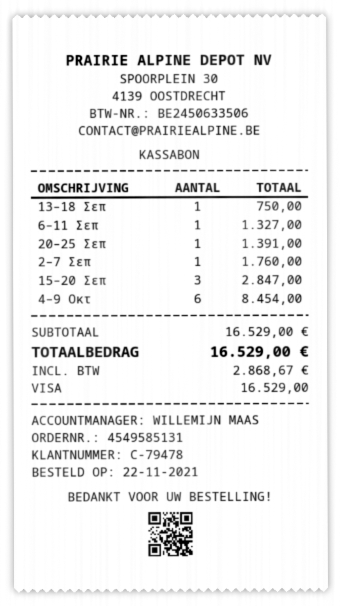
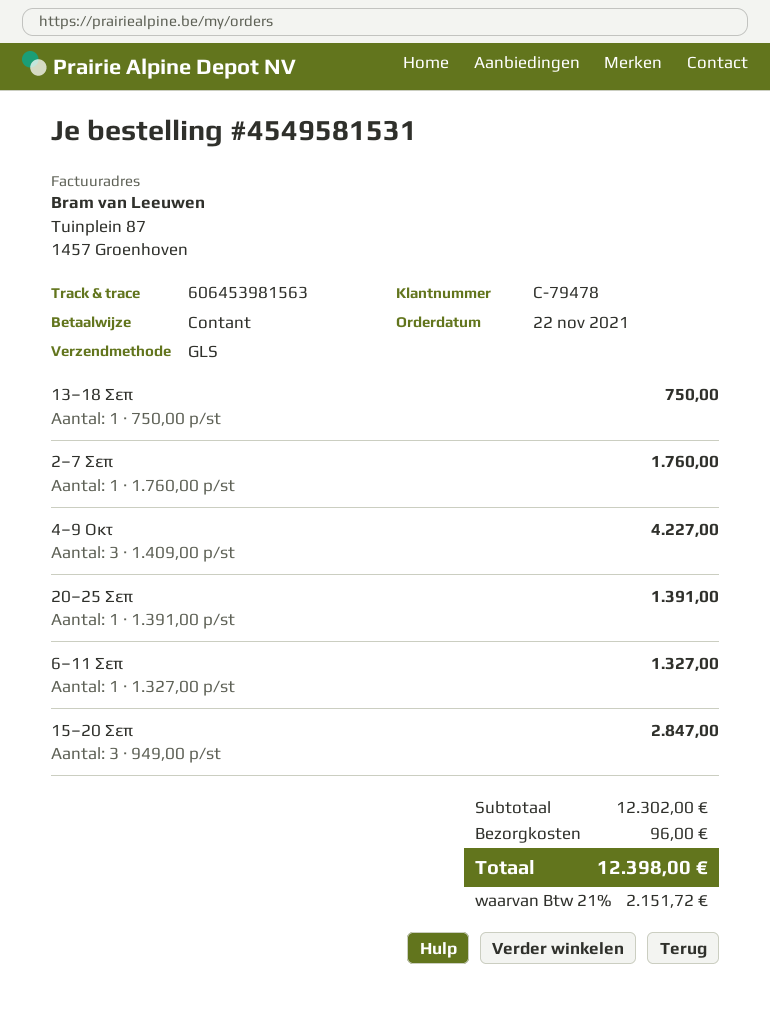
order number: 4549585131 -> 4549581531
payment method: Visa -> cash
4–9 Οκτ: 6 for 8454.00 -> 3 for 4227.00
subtotal: 16529.00 -> 12302.00
shipping: none -> 96.00
tax: 2868.67 -> 2151.72
total: 16529.00 -> 12398.00

